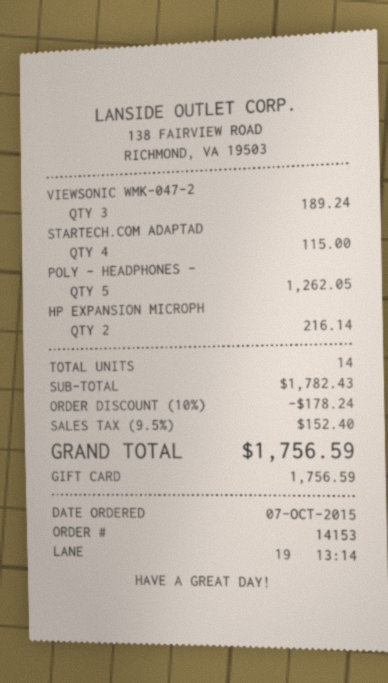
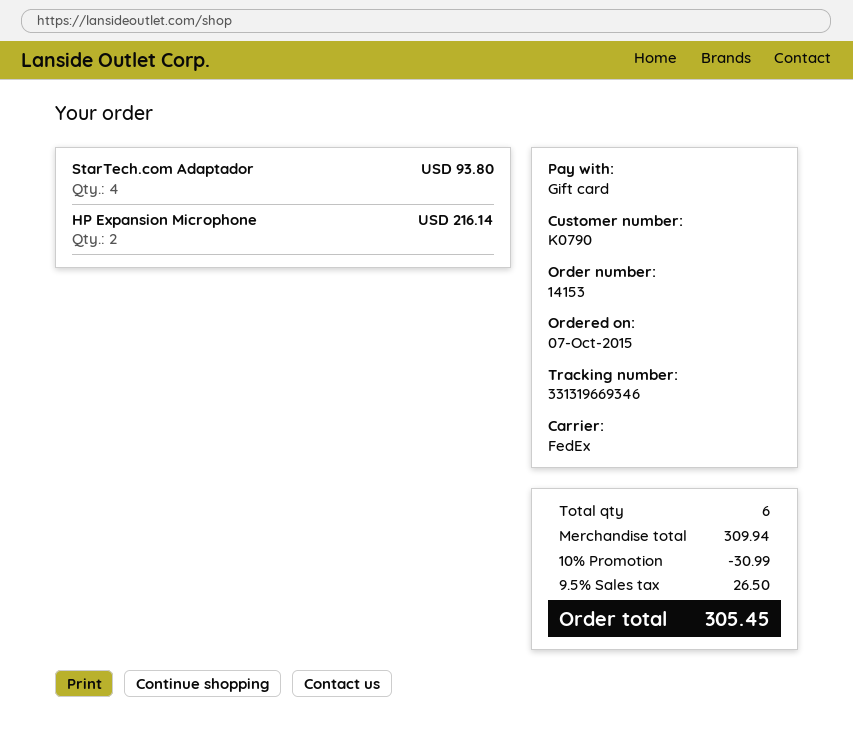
VIEWSONIC WMK-047-2: 3 for 189.24 -> none
STARTECH.COM ADAPTAD: 4 for 115.00 -> 4 for 93.80
POLY - HEADPHONES -: 5 for 1262.05 -> none
total quantity: 14 -> 6
subtotal: 1782.43 -> 309.94
discount: 10% = 178.24 -> 10% = 30.99
tax: 9.5% = 152.40 -> 9.5% = 26.50
total: 1756.59 -> 305.45

